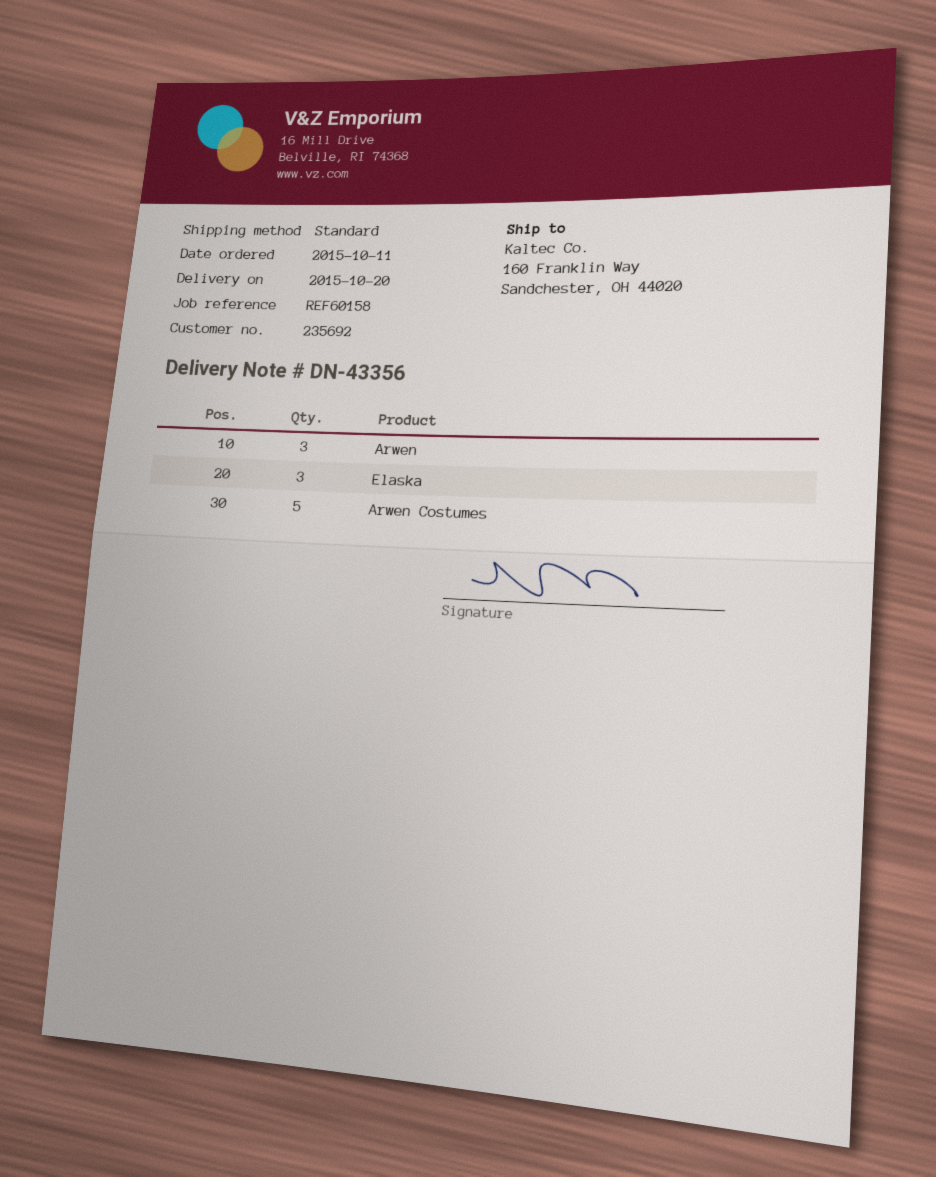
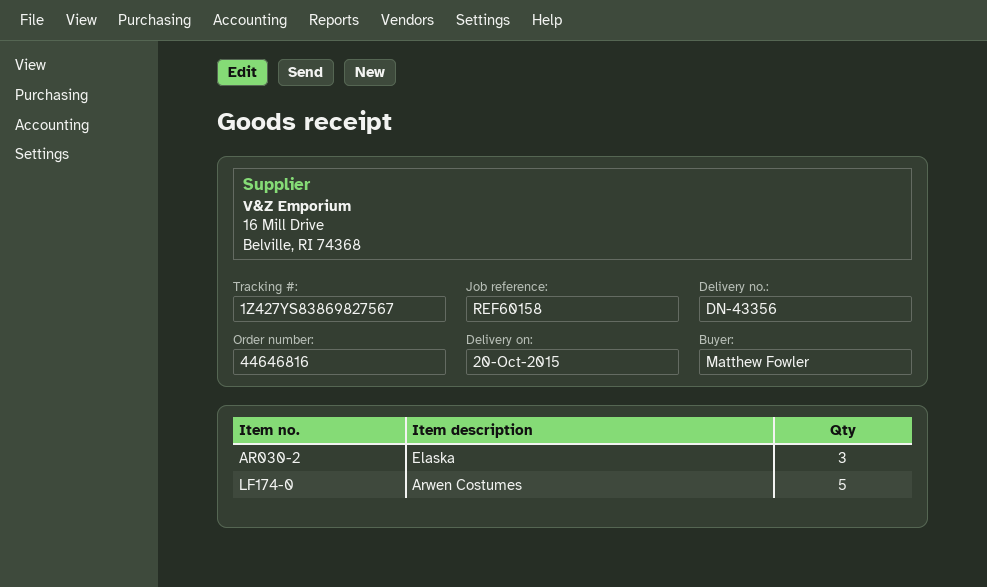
Arwen: 3 -> none

